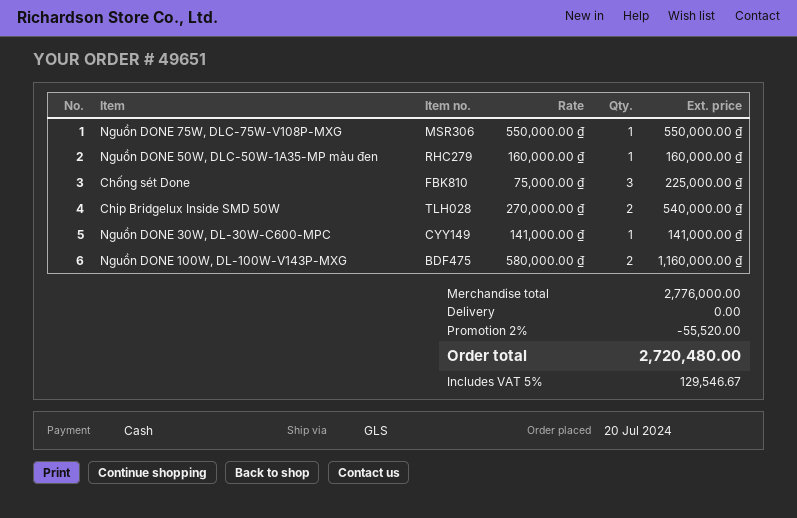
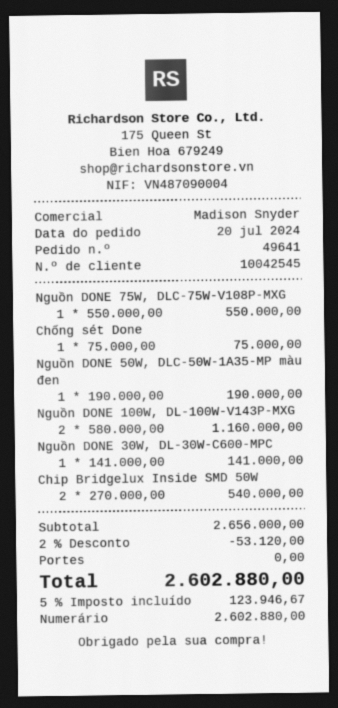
order number: 49651 -> 49641
Nguồn DONE 50W, DLC-50W-1A35-MP màu đen: 1 x 160000.00 = 160000.00 -> 1 x 190000.00 = 190000.00
Chống sét Done: 3 x 75000.00 = 225000.00 -> 1 x 75000.00 = 75000.00
subtotal: 2776000.00 -> 2656000.00
discount: 2% = 55520.00 -> 2% = 53120.00
tax: 5% = 129546.67 -> 5% = 123946.67
total: 2720480.00 -> 2602880.00

